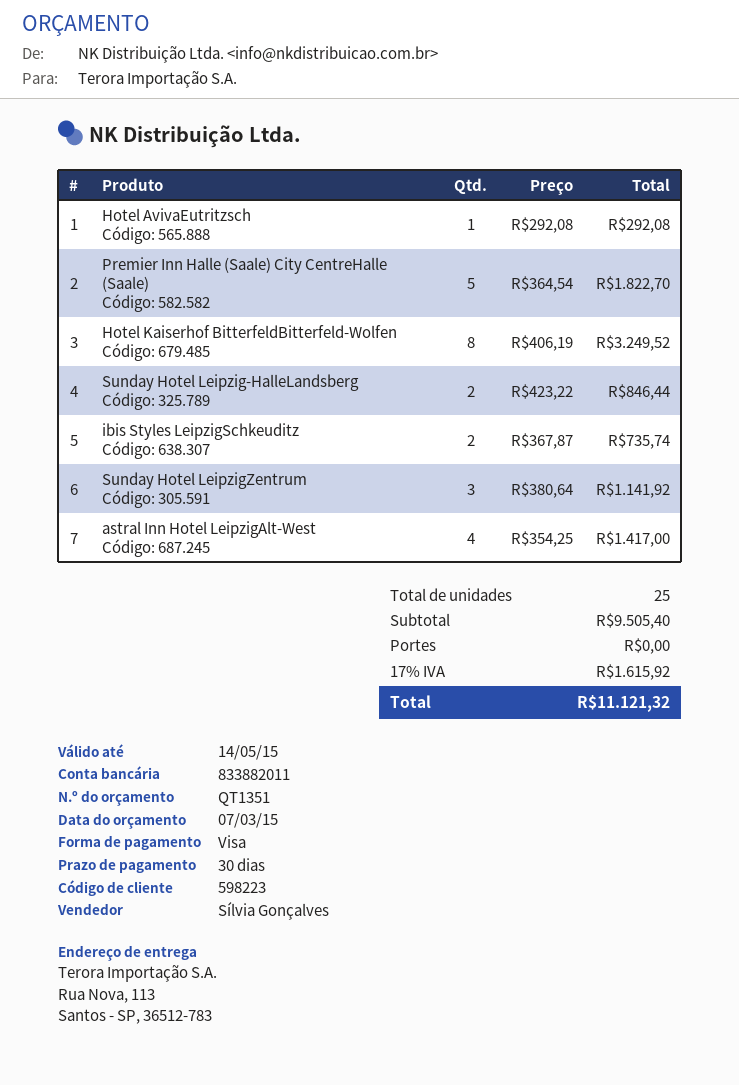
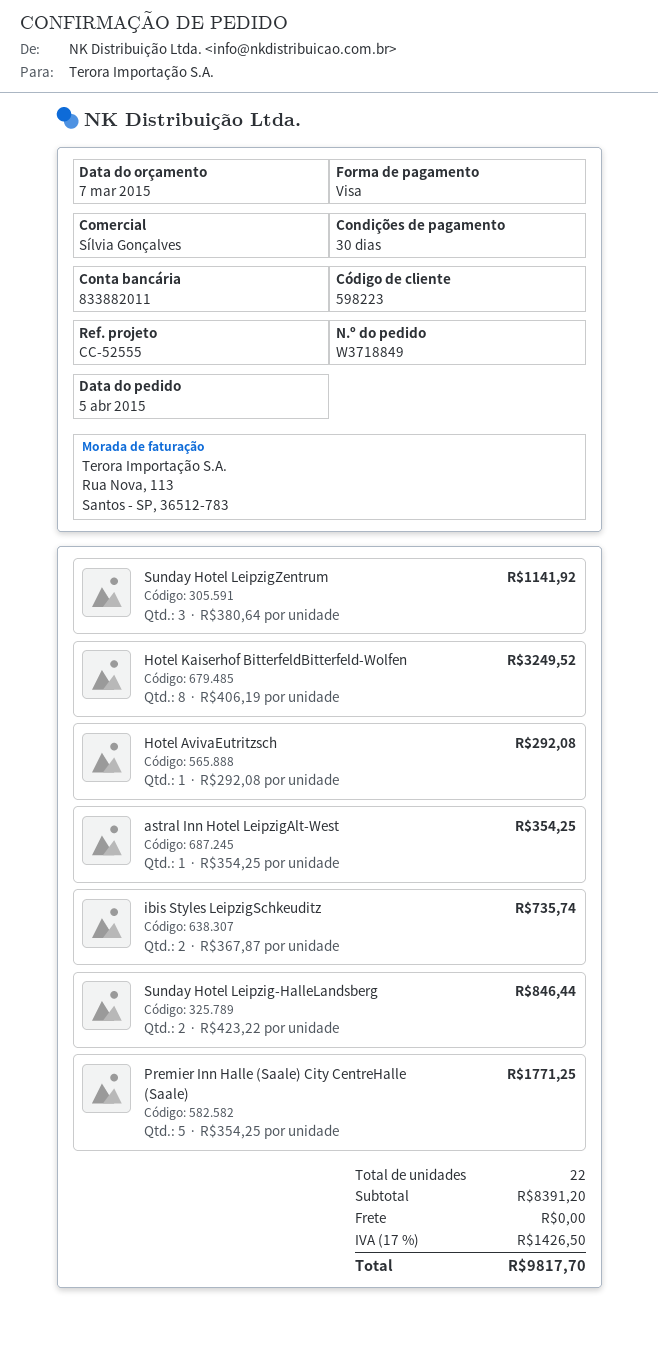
Premier Inn Halle (Saale) City CentreHalle (Saale): 5 x 364.54 = 1822.70 -> 5 x 354.25 = 1771.25
astral Inn Hotel LeipzigAlt-West: 4 x 354.25 = 1417.00 -> 1 x 354.25 = 354.25
total quantity: 25 -> 22
subtotal: 9505.40 -> 8391.20
tax: 17% = 1615.92 -> 17% = 1426.50
total: 11121.32 -> 9817.70

